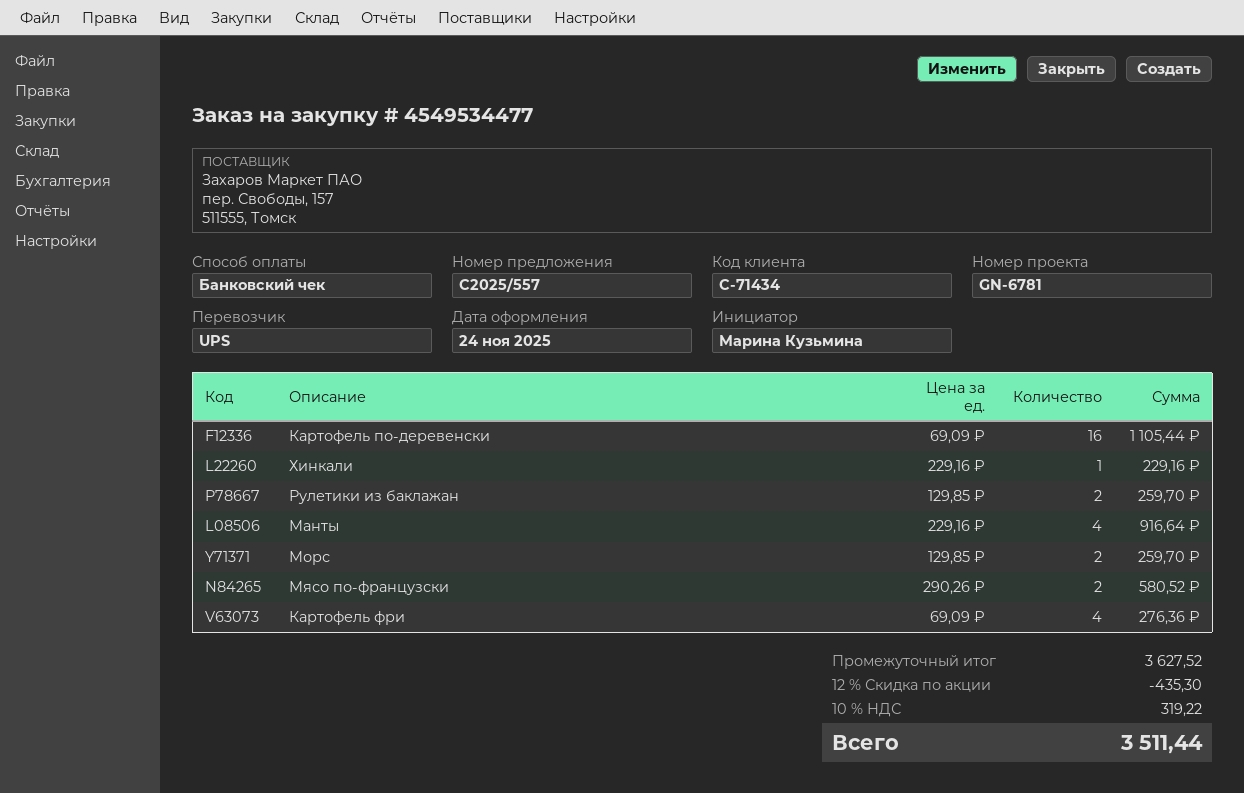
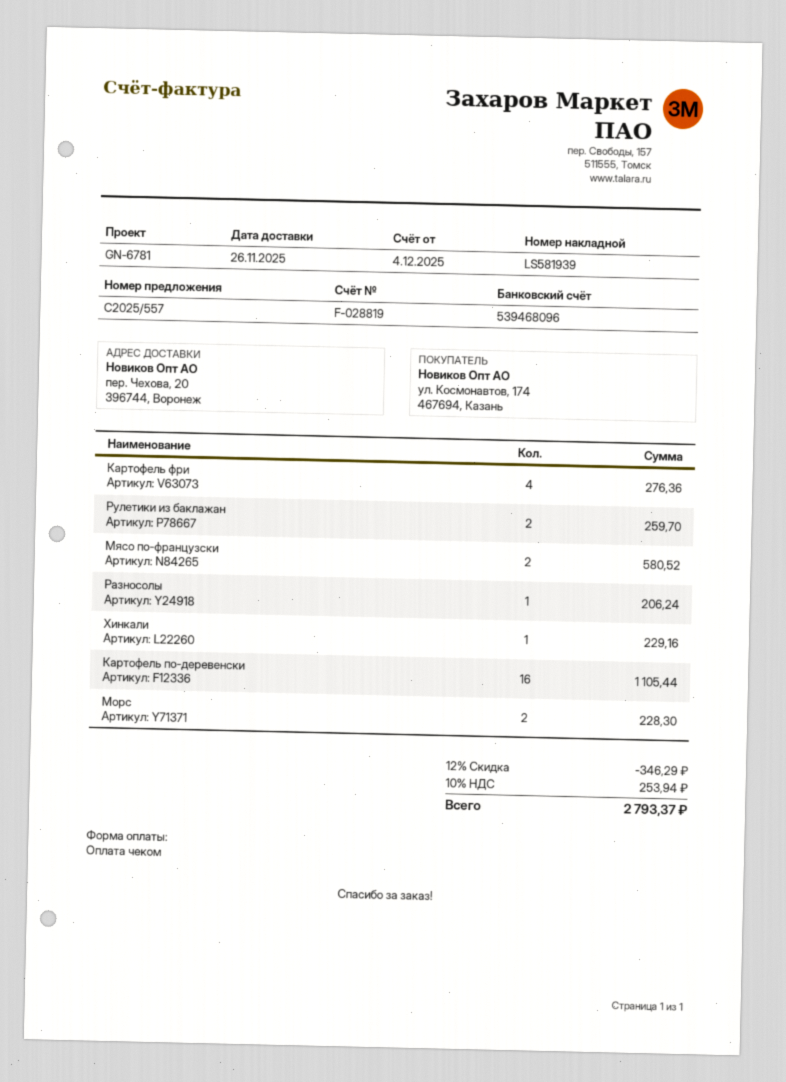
Манты: 4 for 916.64 -> none
Морс: 2 for 259.70 -> 2 for 228.30
Разносолы: none -> 1 for 206.24
discount: 12% = 435.30 -> 12% = 346.29
tax: 10% = 319.22 -> 10% = 253.94
total: 3511.44 -> 2793.37

